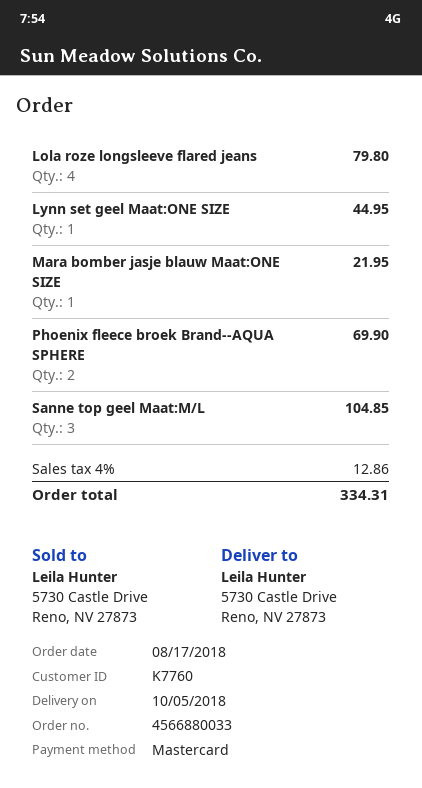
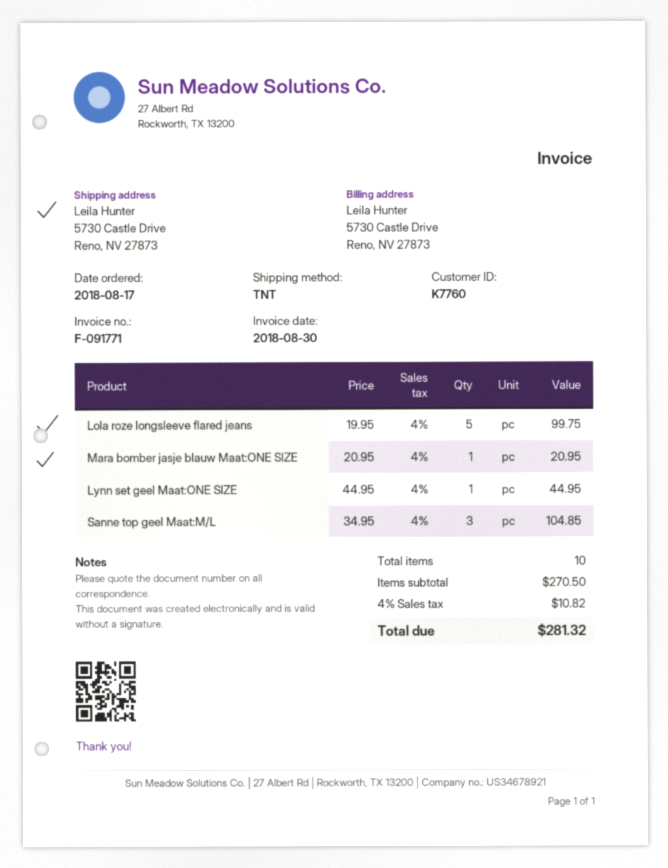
Lola roze longsleeve flared jeans: 4 for 79.80 -> 5 for 99.75
Mara bomber jasje blauw Maat:ONE SIZE: 1 for 21.95 -> 1 for 20.95
Phoenix fleece broek Brand--AQUA SPHERE: 2 for 69.90 -> none
tax: 4% = 12.86 -> 4% = 10.82
total: 334.31 -> 281.32

